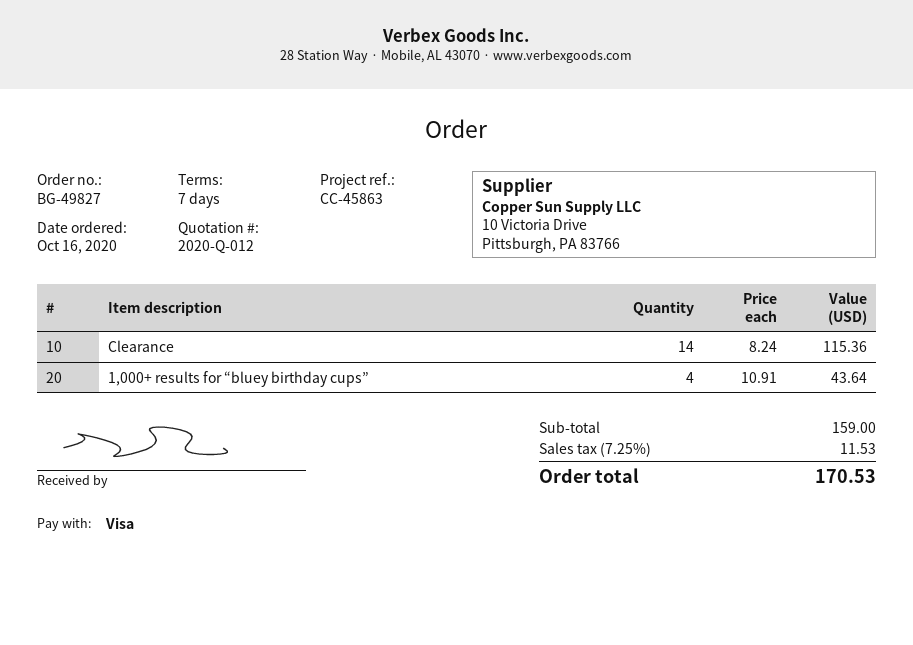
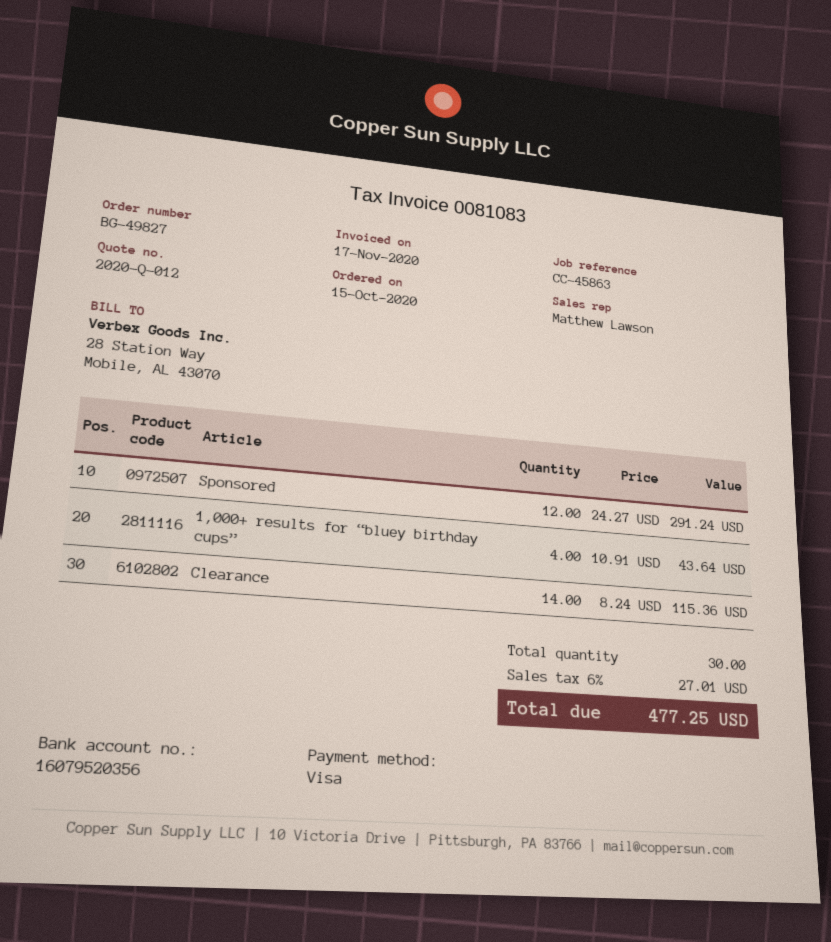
order date: 2020-10-16 -> 2020-10-15
Sponsored: none -> 12 x 24.27 = 291.24
tax: 7.25% = 11.53 -> 6% = 27.01
total: 170.53 -> 477.25

